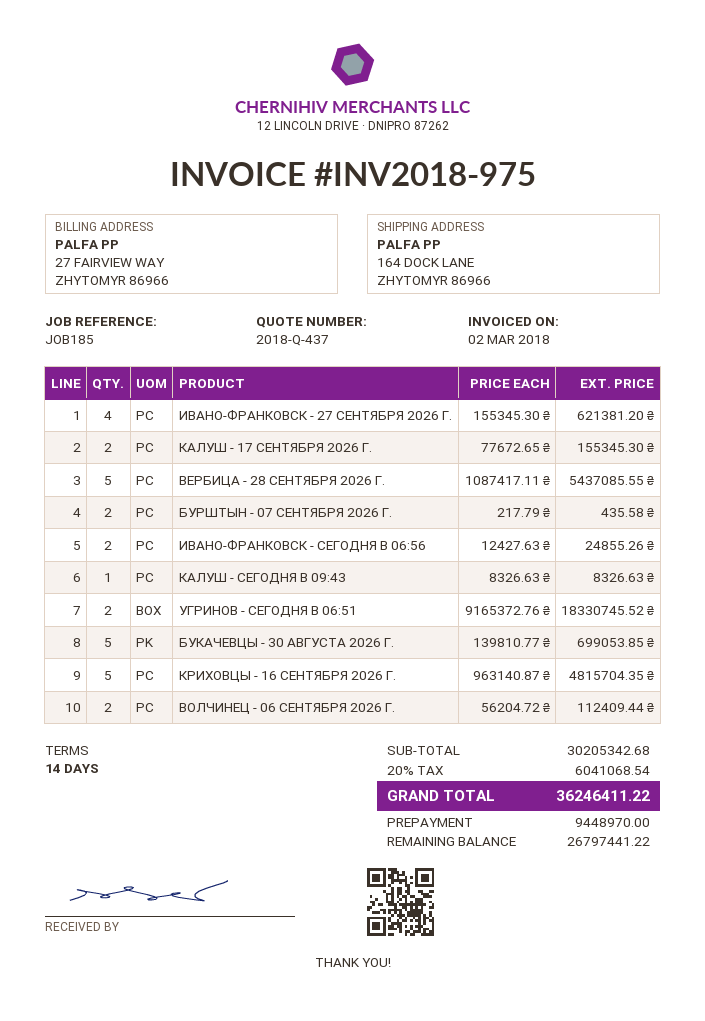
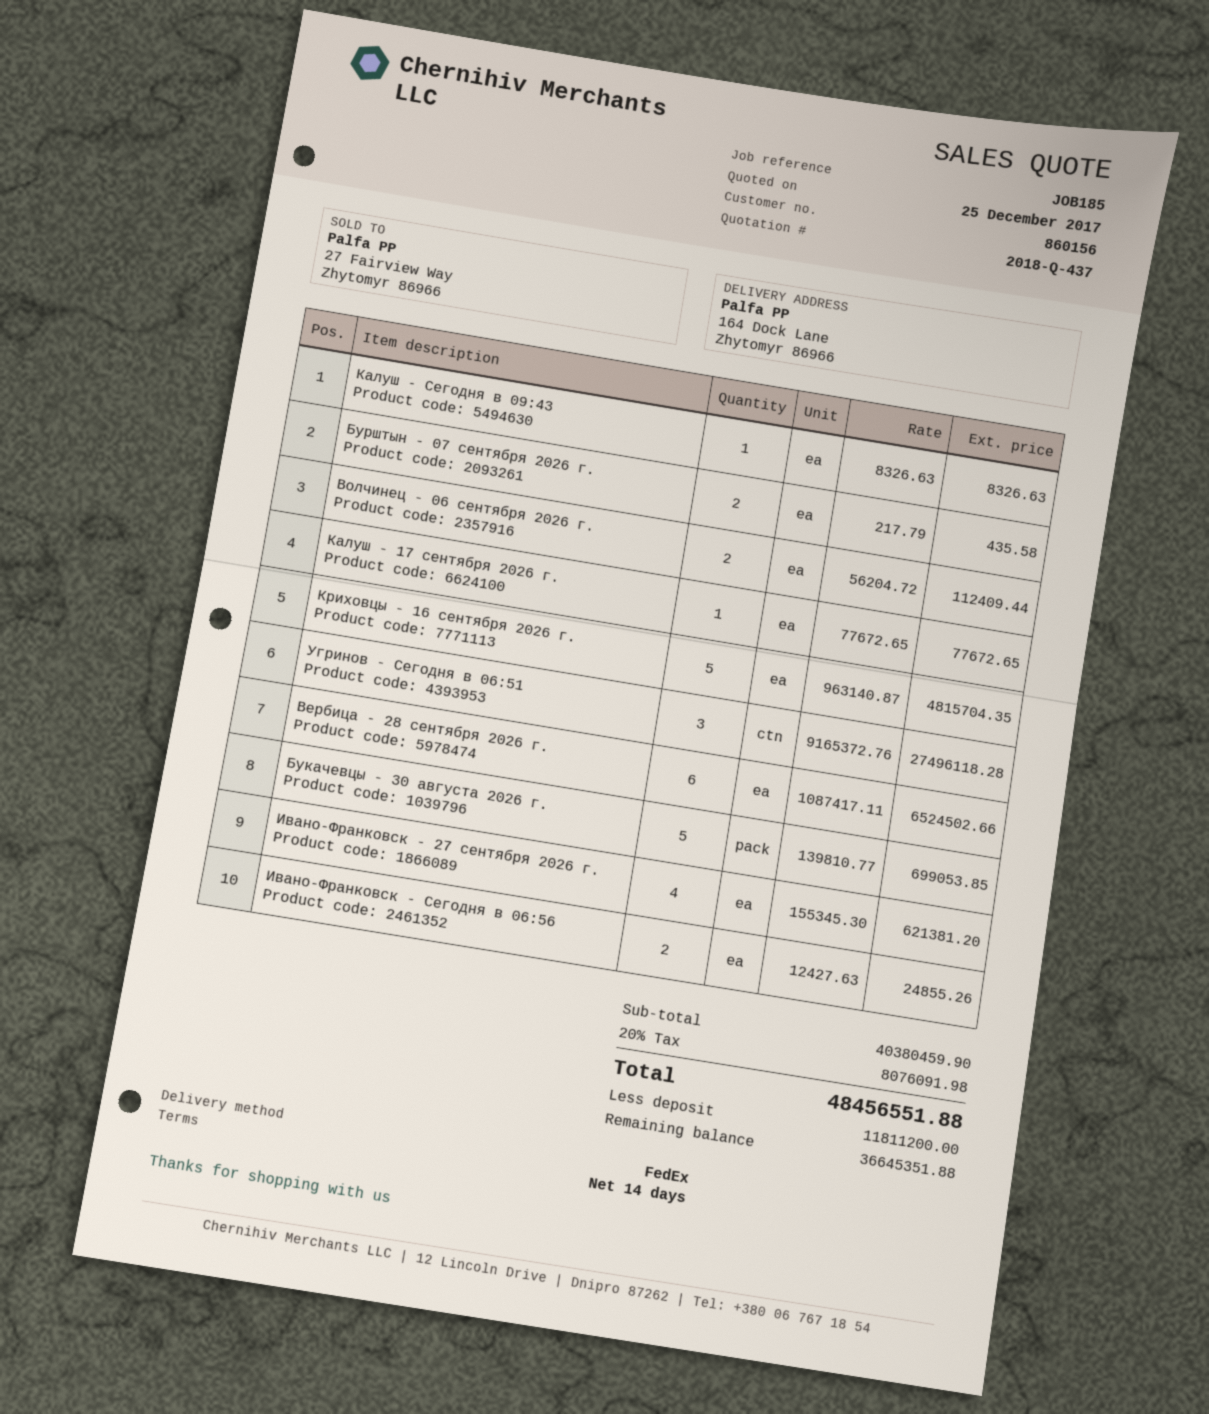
КАЛУШ - 17 СЕНТЯБРЯ 2026 Г.: 2 x 77672.65 = 155345.30 -> 1 x 77672.65 = 77672.65
ВЕРБИЦА - 28 СЕНТЯБРЯ 2026 Г.: 5 x 1087417.11 = 5437085.55 -> 6 x 1087417.11 = 6524502.66
УГРИНОВ - СЕГОДНЯ В 06:51: 2 x 9165372.76 = 18330745.52 -> 3 x 9165372.76 = 27496118.28
subtotal: 30205342.68 -> 40380459.90
tax: 20% = 6041068.54 -> 20% = 8076091.98
total: 36246411.22 -> 48456551.88
deposit: 9448970.00 -> 11811200.00
balance: 26797441.22 -> 36645351.88

